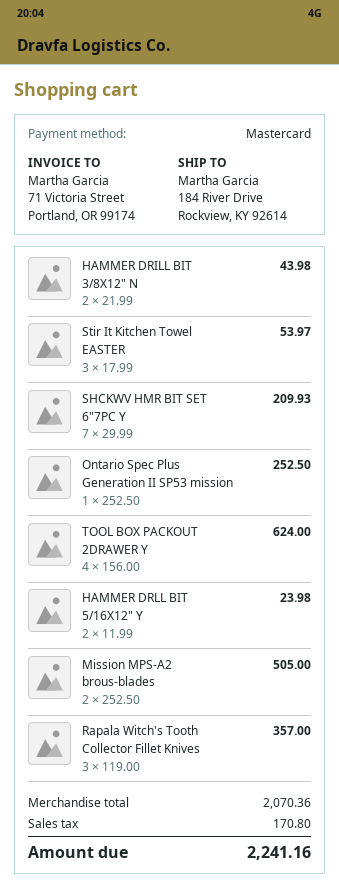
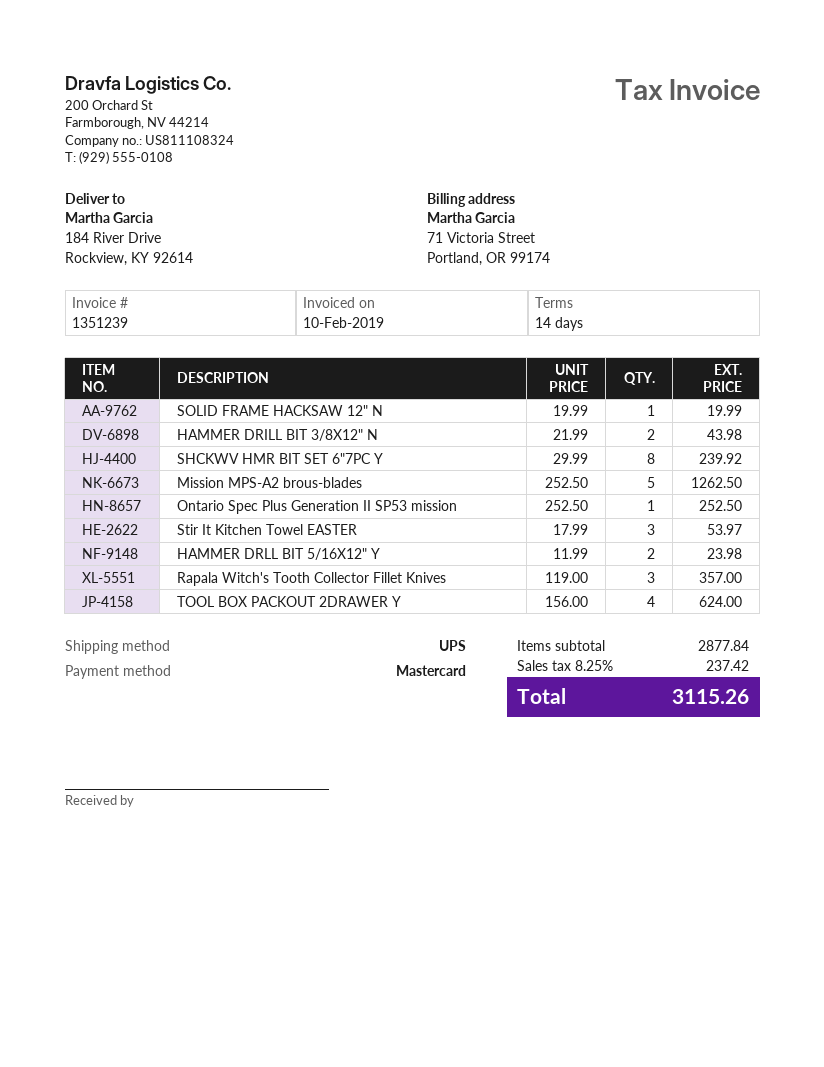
SHCKWV HMR BIT SET 6"7PC Y: 7 x 29.99 = 209.93 -> 8 x 29.99 = 239.92
Mission MPS-A2 brous-blades: 2 x 252.50 = 505.00 -> 5 x 252.50 = 1262.50
SOLID FRAME HACKSAW 12" N: none -> 1 x 19.99 = 19.99
subtotal: 2070.36 -> 2877.84
tax: 170.80 -> 237.42
total: 2241.16 -> 3115.26

